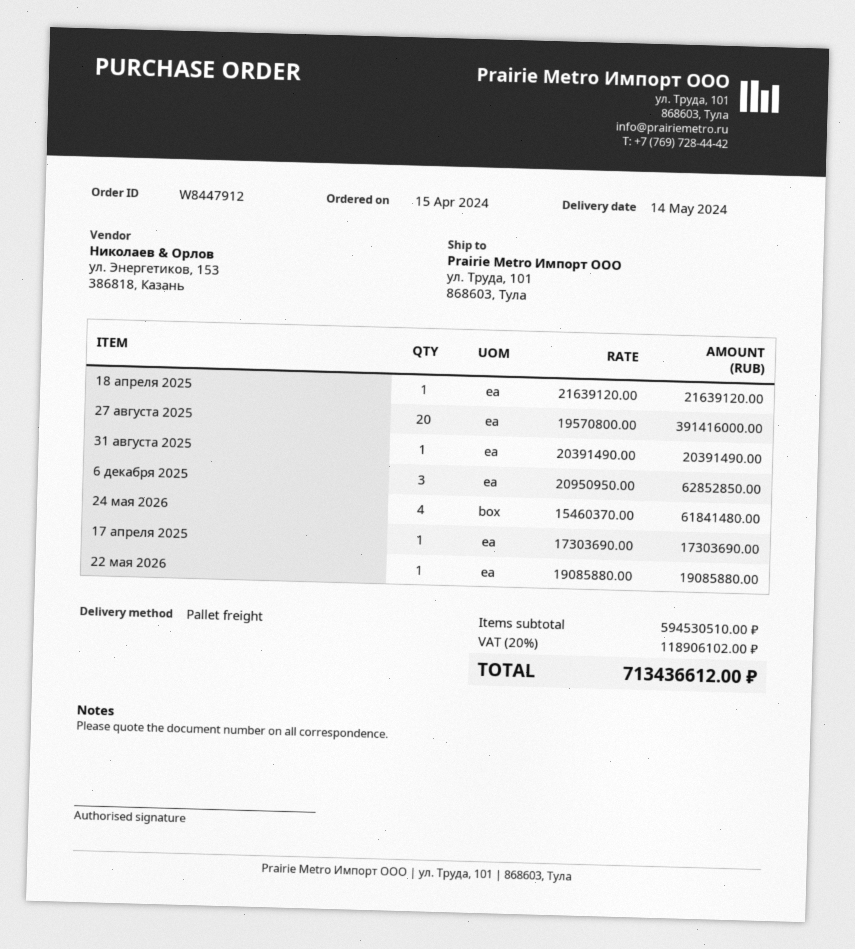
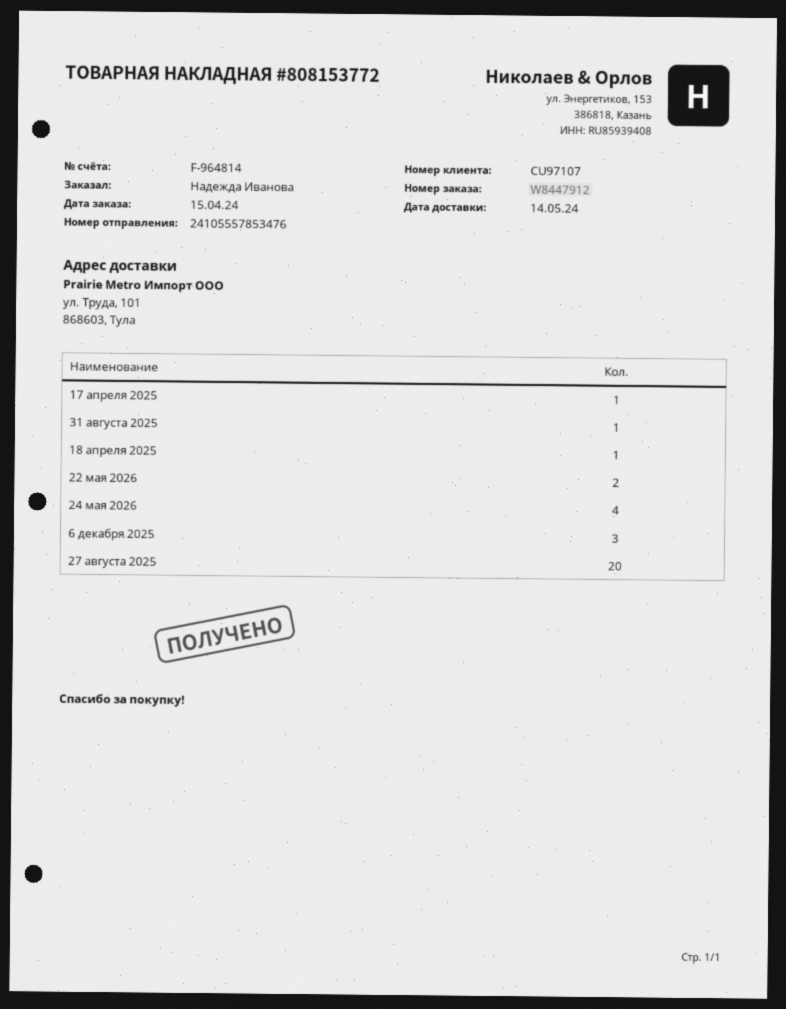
22 мая 2026: 1 -> 2

